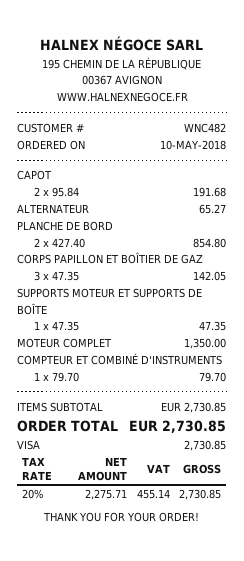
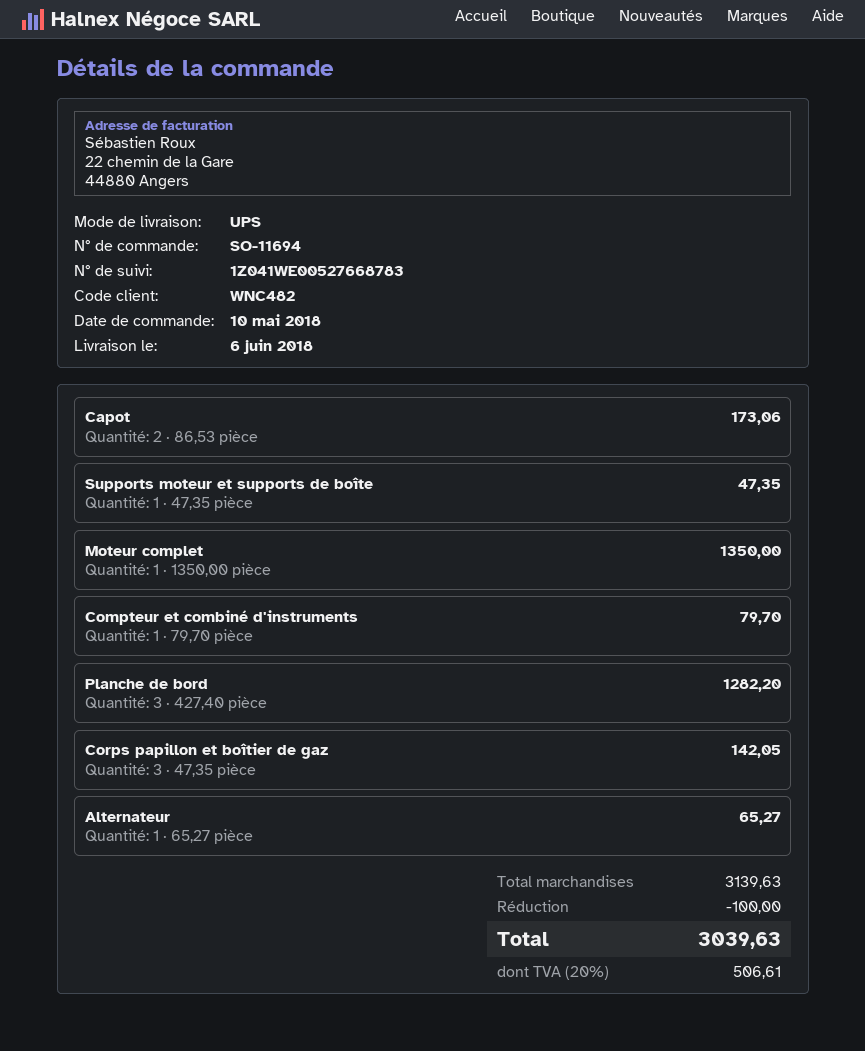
CAPOT: 2 x 95.84 = 191.68 -> 2 x 86.53 = 173.06
PLANCHE DE BORD: 2 x 427.40 = 854.80 -> 3 x 427.40 = 1282.20
subtotal: 2730.85 -> 3139.63
discount: none -> 100.00
tax: 20% = 455.14 -> 20% = 506.61
total: 2730.85 -> 3039.63

